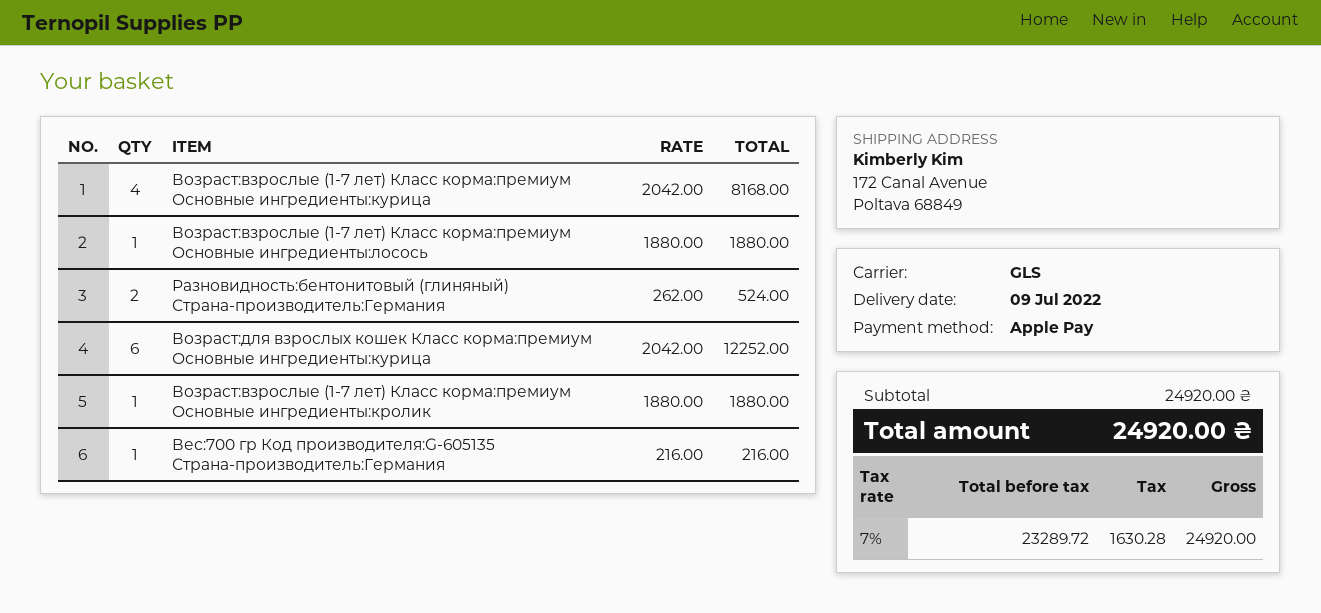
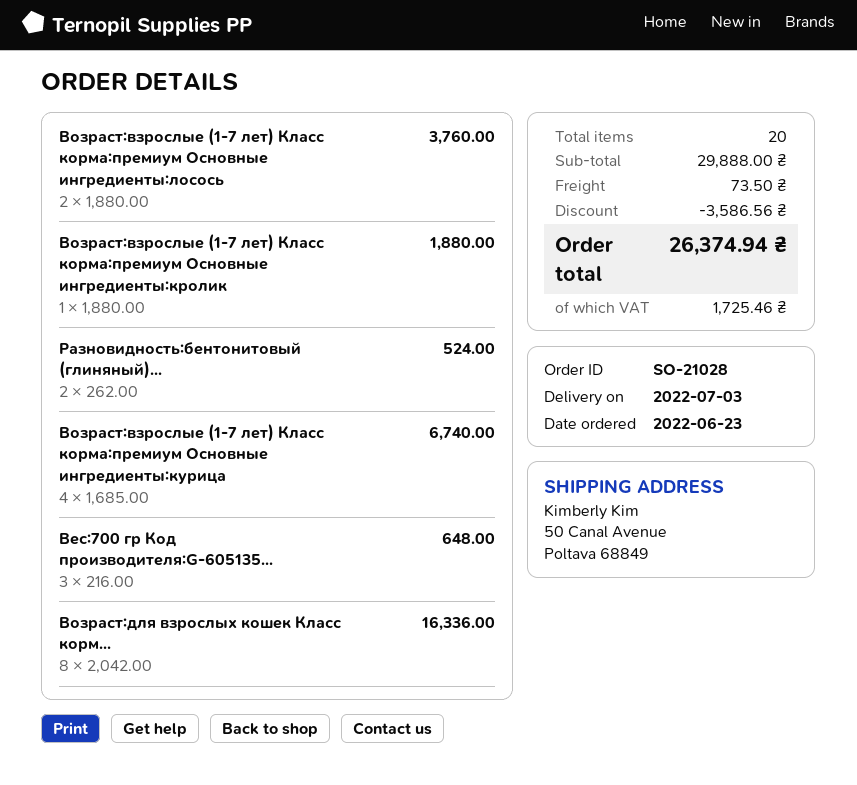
delivery date: 2022-07-09 -> 2022-07-03
ship to: 172 Canal Avenue, Poltava 68849 -> 50 Canal Avenue, Poltava 68849
Возраст:взрослые (1-7 лет) Класс корма:премиум Основные ингредиенты:курица: 4 x 2042.00 = 8168.00 -> 4 x 1685.00 = 6740.00
Возраст:взрослые (1-7 лет) Класс корма:премиум Основные ингредиенты:лосось: 1 x 1880.00 = 1880.00 -> 2 x 1880.00 = 3760.00
Возраст:для взрослых кошек Класс корма:премиум Основные ингредиенты:курица: 6 x 2042.00 = 12252.00 -> 8 x 2042.00 = 16336.00
Вес:700 гр Код производителя:G-605135 Страна-производитель:Германия: 1 x 216.00 = 216.00 -> 3 x 216.00 = 648.00
subtotal: 24920.00 -> 29888.00
discount: none -> 3586.56
shipping: none -> 73.50
tax: 1630.28 -> 1725.46
total: 24920.00 -> 26374.94

